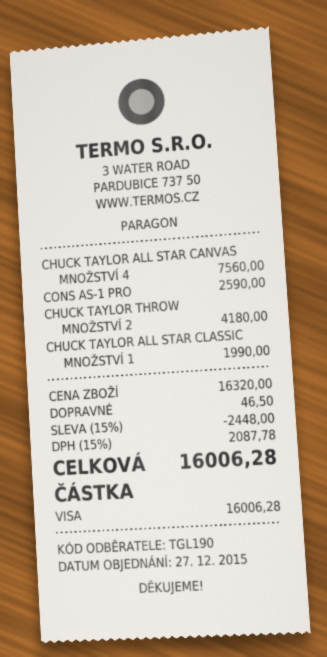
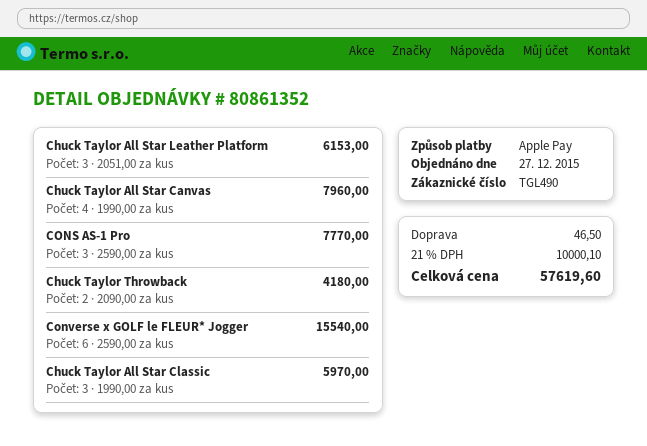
customer number: TGL190 -> TGL490
payment method: Visa -> Apple Pay
CHUCK TAYLOR ALL STAR CANVAS: 4 for 7560.00 -> 4 for 7960.00
CONS AS-1 PRO: 1 for 2590.00 -> 3 for 7770.00
CHUCK TAYLOR ALL STAR CLASSIC: 1 for 1990.00 -> 3 for 5970.00
Chuck Taylor All Star Leather Platform: none -> 3 for 6153.00
Converse x GOLF le FLEUR* Jogger: none -> 6 for 15540.00
discount: 15% = 2448.00 -> none
tax: 15% = 2087.78 -> 21% = 10000.10
total: 16006.28 -> 57619.60

